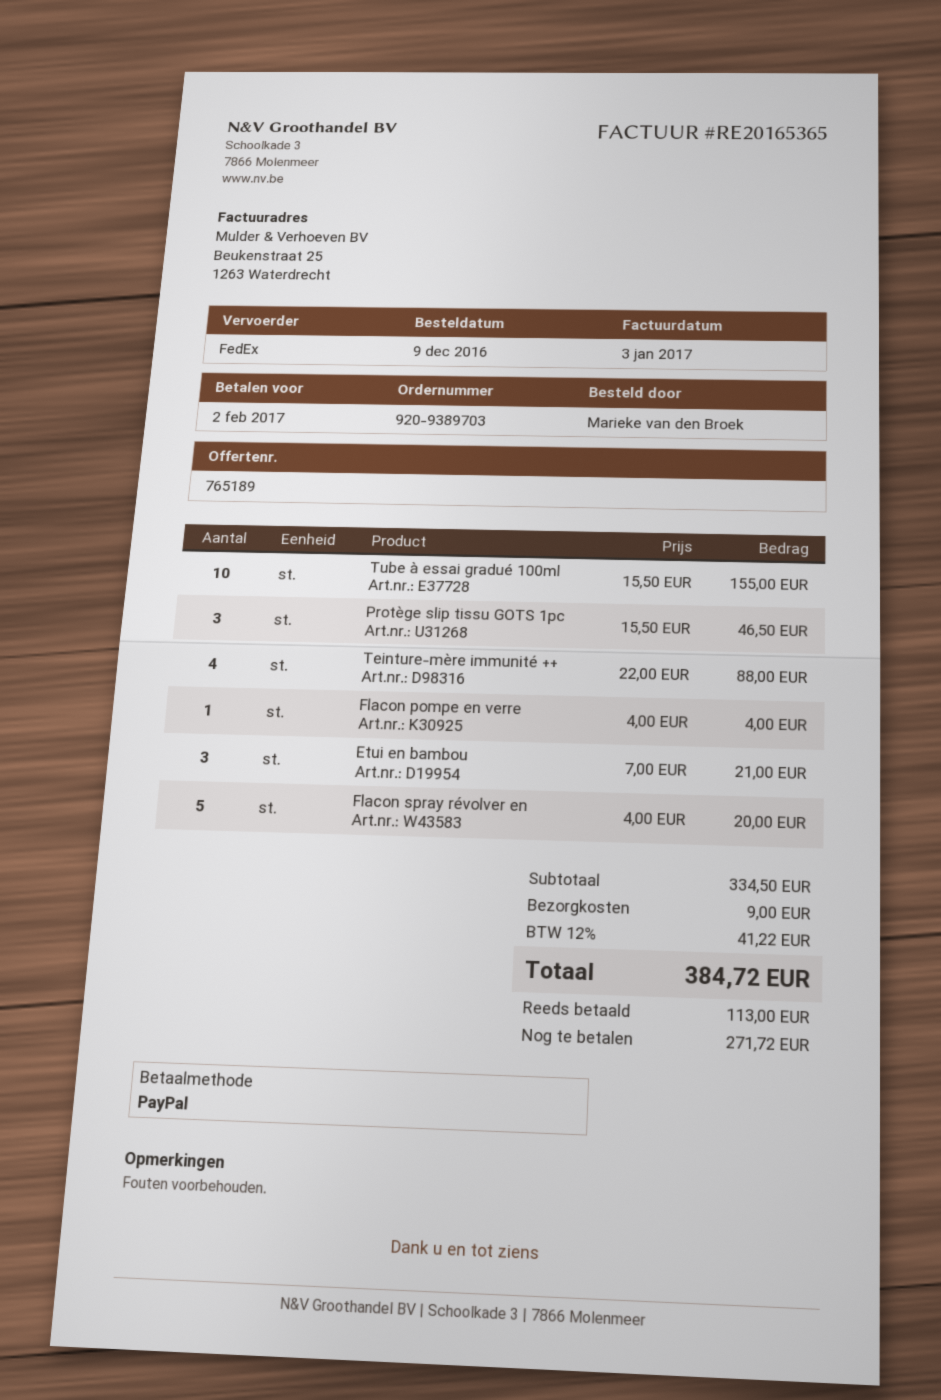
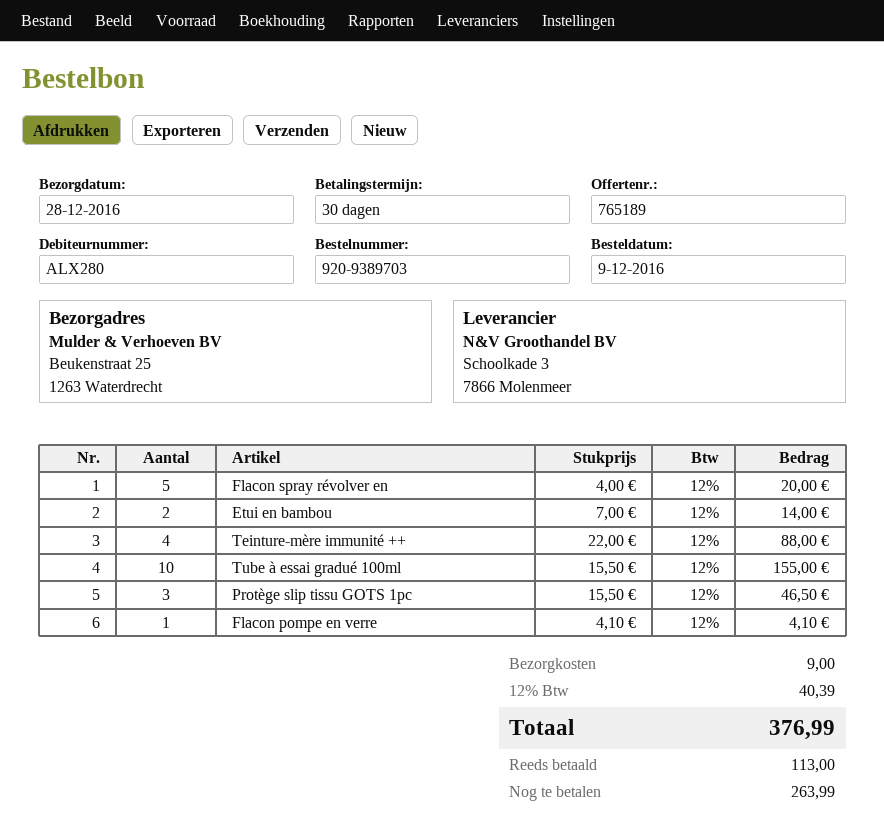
Flacon pompe en verre: 1 x 4.00 = 4.00 -> 1 x 4.10 = 4.10
Etui en bambou: 3 x 7.00 = 21.00 -> 2 x 7.00 = 14.00
tax: 12% = 41.22 -> 12% = 40.39
total: 384.72 -> 376.99
balance: 271.72 -> 263.99

